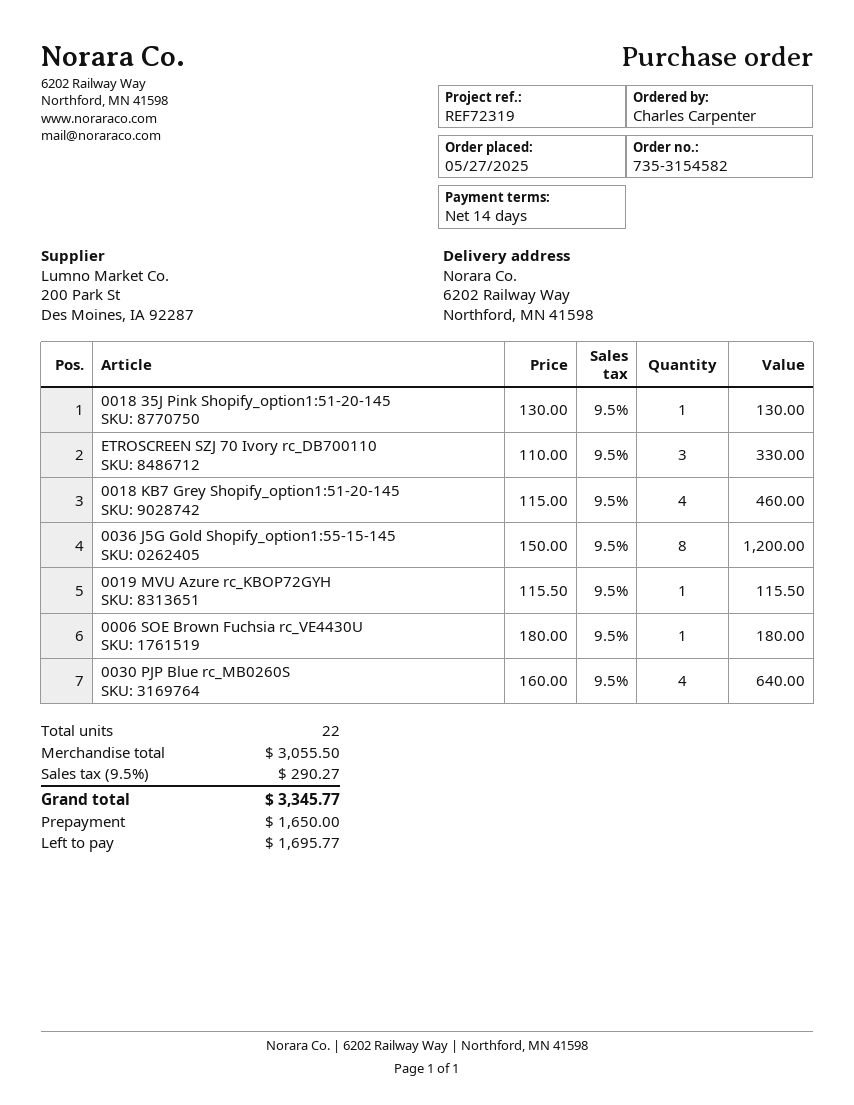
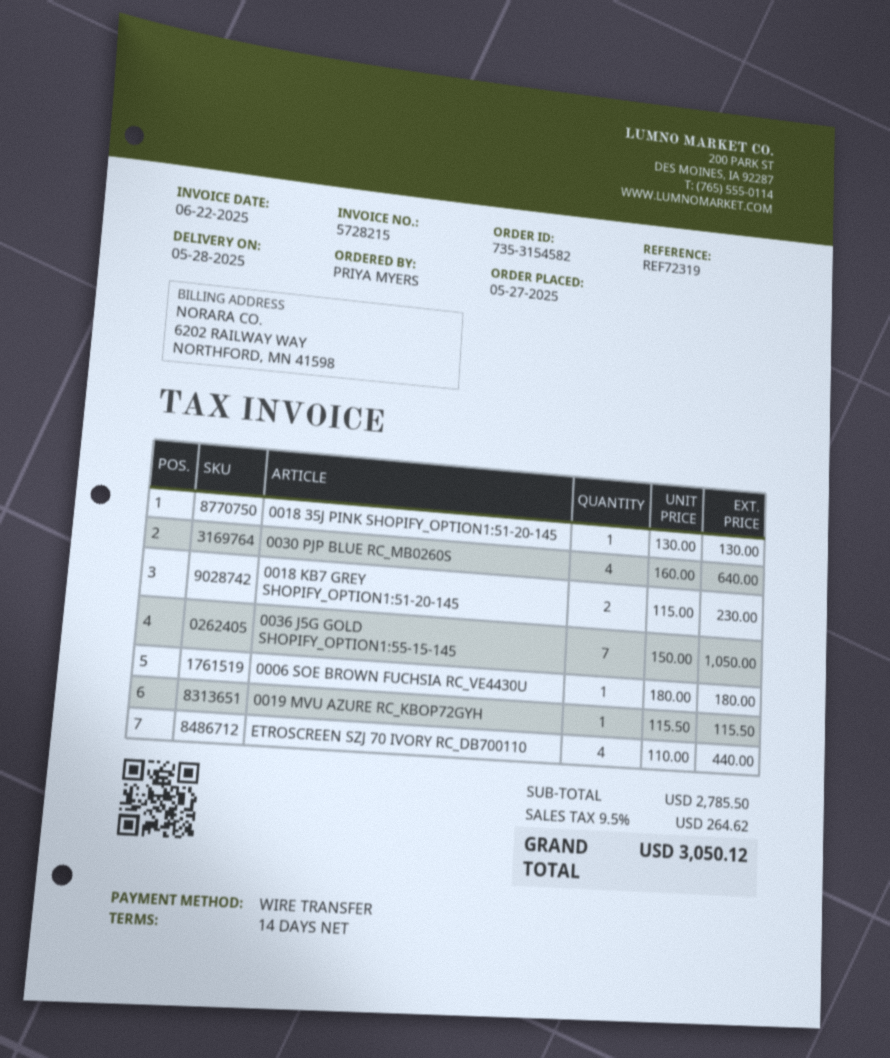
ordered by: Charles Carpenter -> PRIYA MYERS
ETROSCREEN SZJ 70 Ivory rc_DB700110: 3 x 110.00 = 330.00 -> 4 x 110.00 = 440.00
0018 KB7 Grey Shopify_option1:51-20-145: 4 x 115.00 = 460.00 -> 2 x 115.00 = 230.00
0036 J5G Gold Shopify_option1:55-15-145: 8 x 150.00 = 1200.00 -> 7 x 150.00 = 1050.00
subtotal: 3055.50 -> 2785.50
tax: 9.5% = 290.27 -> 9.5% = 264.62
total: 3345.77 -> 3050.12

